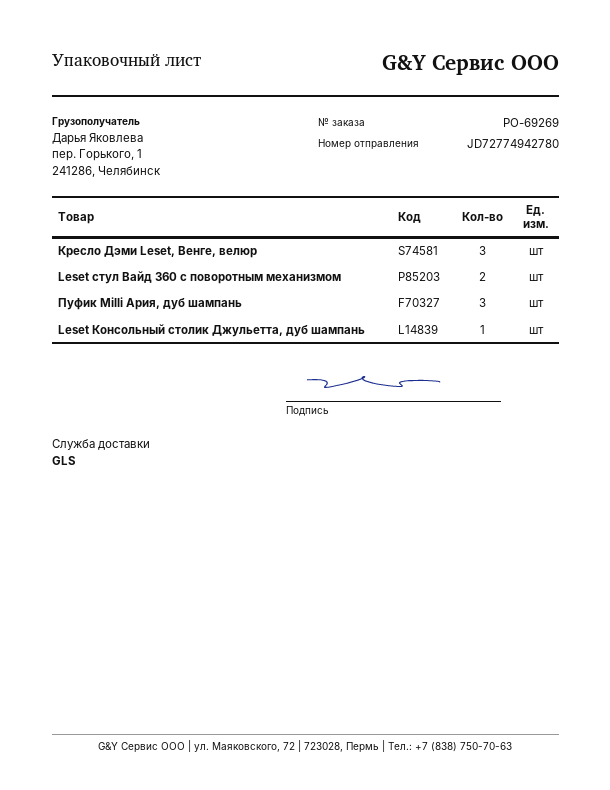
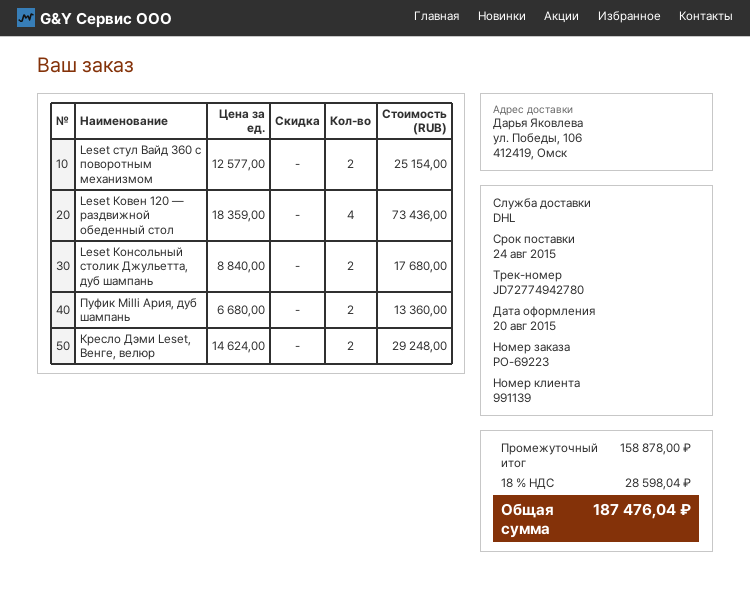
order number: PO-69269 -> PO-69223
shipping method: GLS -> DHL
ship to: пер. Горького, 1, 241286, Челябинск -> ул. Победы, 106, 412419, Омск
Кресло Дэми Leset, Венге, велюр: 3 -> 2
Пуфик Milli Ария, дуб шампань: 3 -> 2
Leset Консольный столик Джульетта, дуб шампань: 1 -> 2
Leset Ковен 120 — раздвижной обеденный стол: none -> 4

